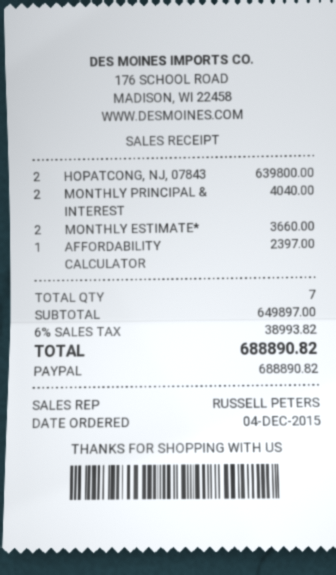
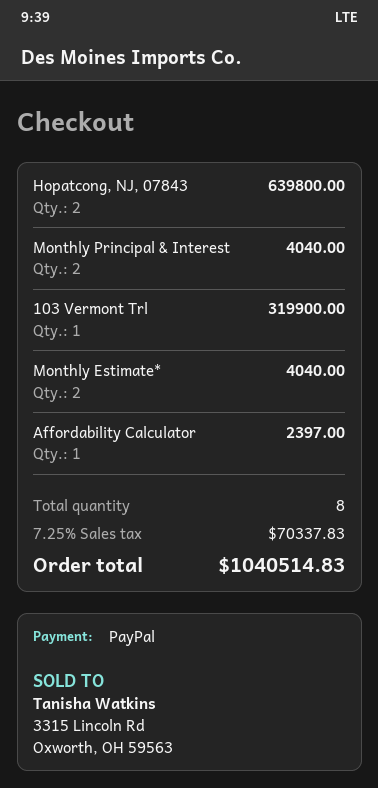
MONTHLY ESTIMATE*: 2 for 3660.00 -> 2 for 4040.00
103 Vermont Trl: none -> 1 for 319900.00
total quantity: 7 -> 8
tax: 6% = 38993.82 -> 7.25% = 70337.83
total: 688890.82 -> 1040514.83

